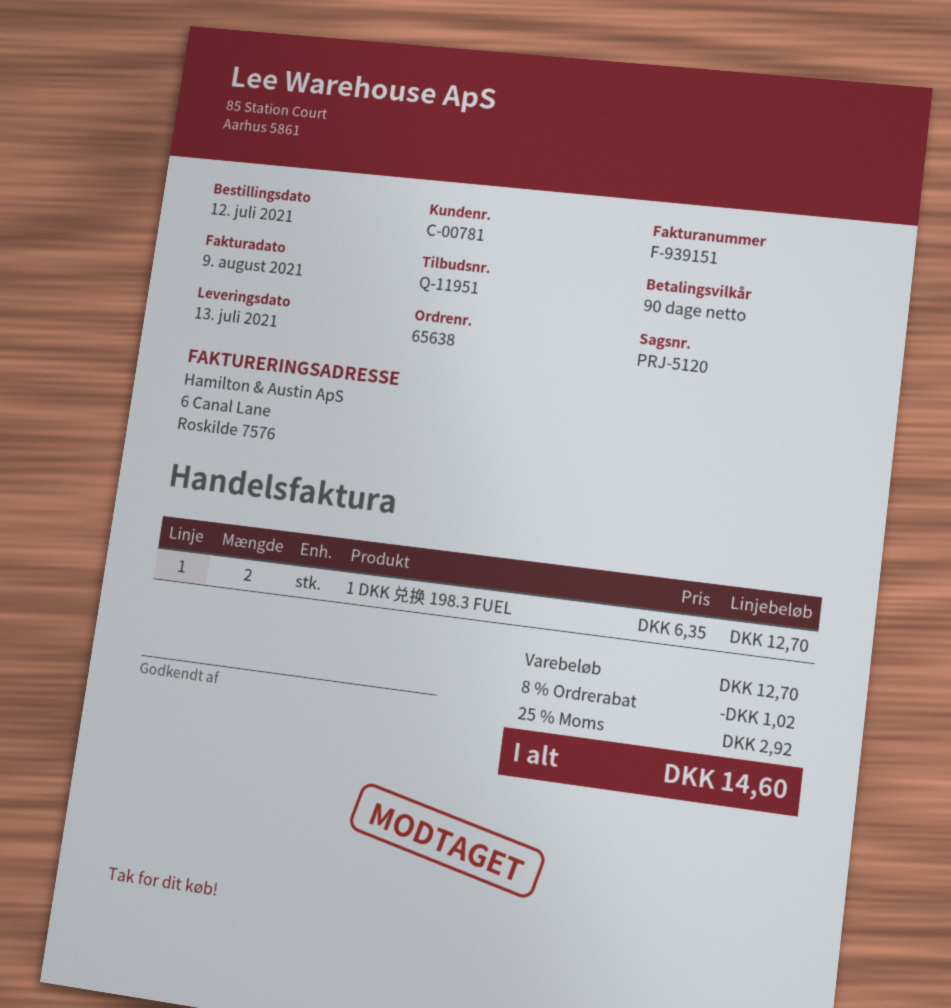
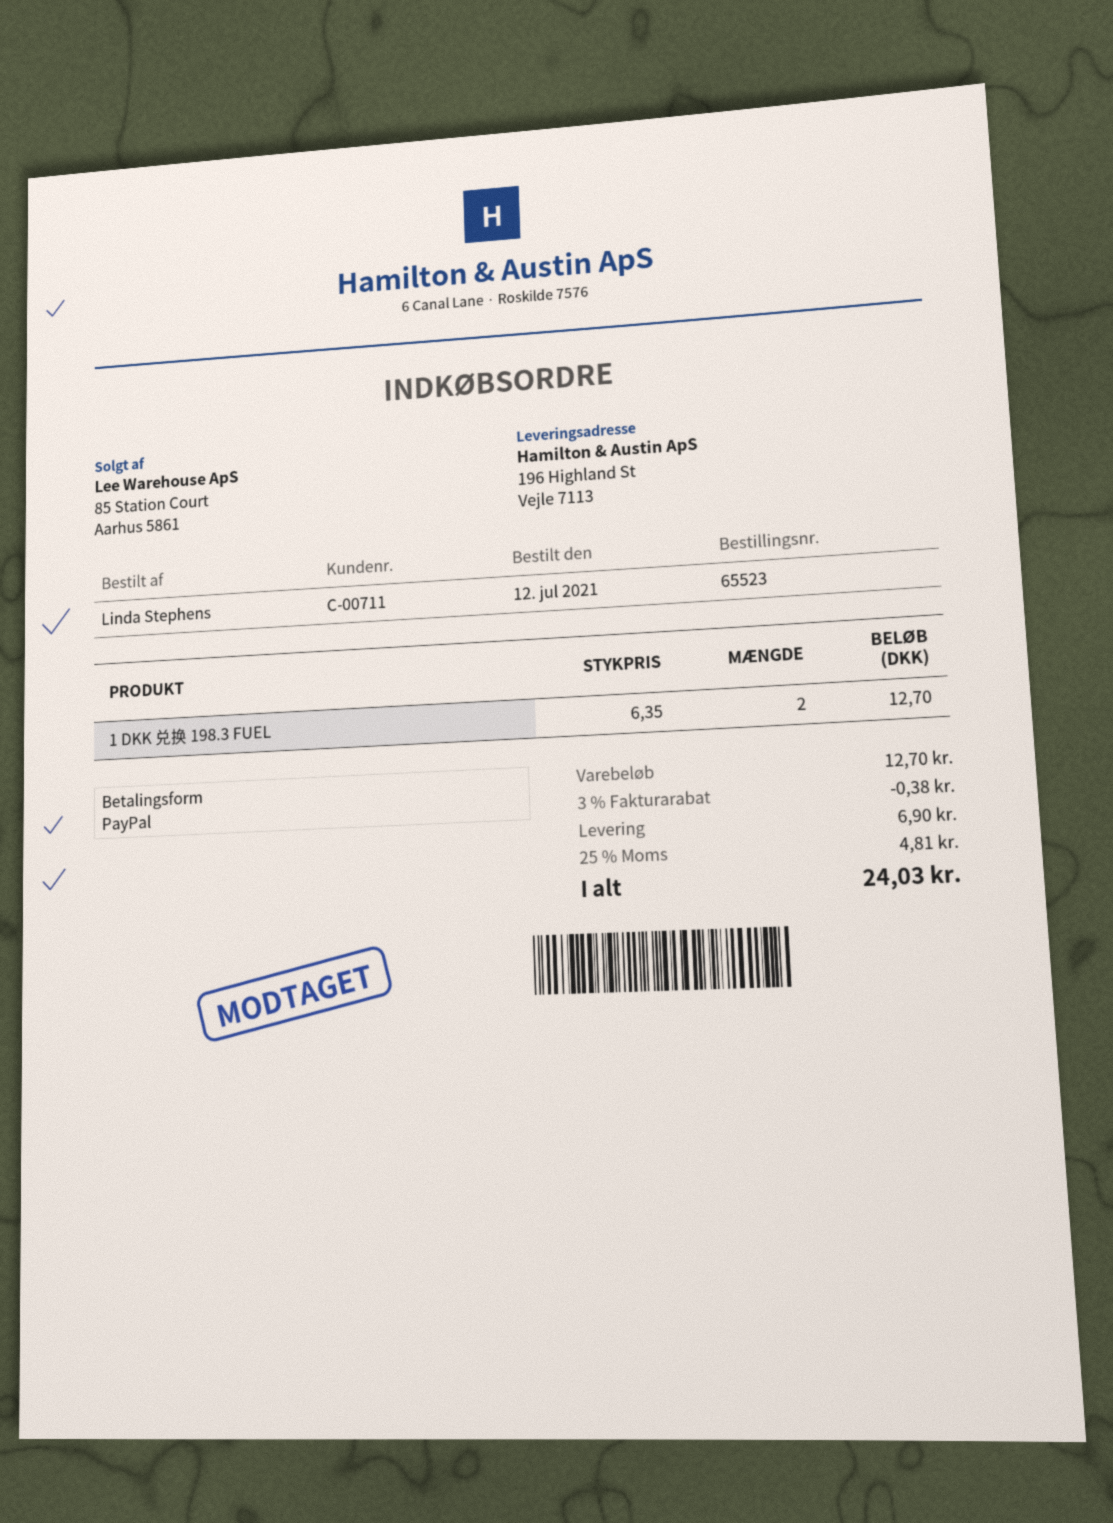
order number: 65638 -> 65523
customer number: C-00781 -> C-00711
discount: 8% = 1.02 -> 3% = 0.38
shipping: none -> 6.90
tax: 25% = 2.92 -> 25% = 4.81
total: 14.60 -> 24.03

